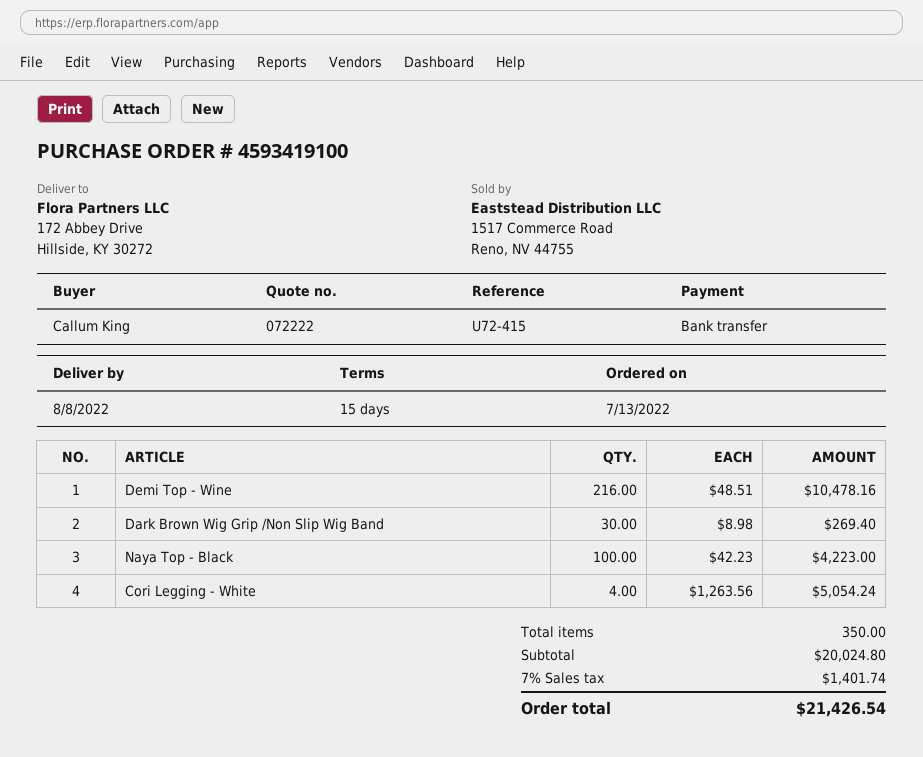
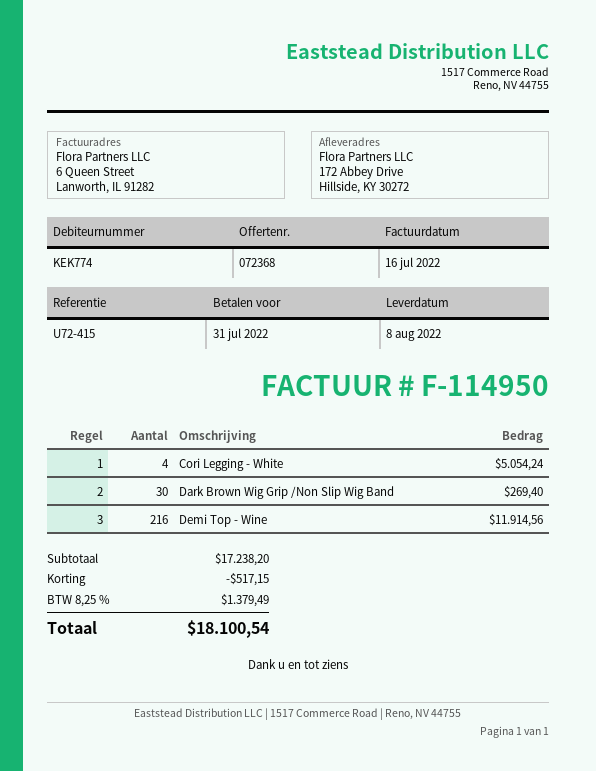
quote number: 072222 -> 072368
Demi Top - Wine: 216 for 10478.16 -> 216 for 11914.56
Naya Top - Black: 100 for 4223.00 -> none
subtotal: 20024.80 -> 17238.20
discount: none -> 517.15
tax: 7% = 1401.74 -> 8.25% = 1379.49
total: 21426.54 -> 18100.54

